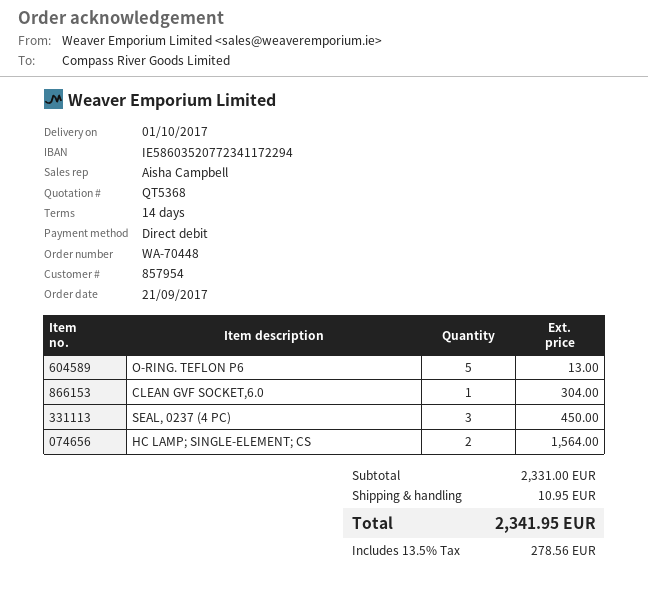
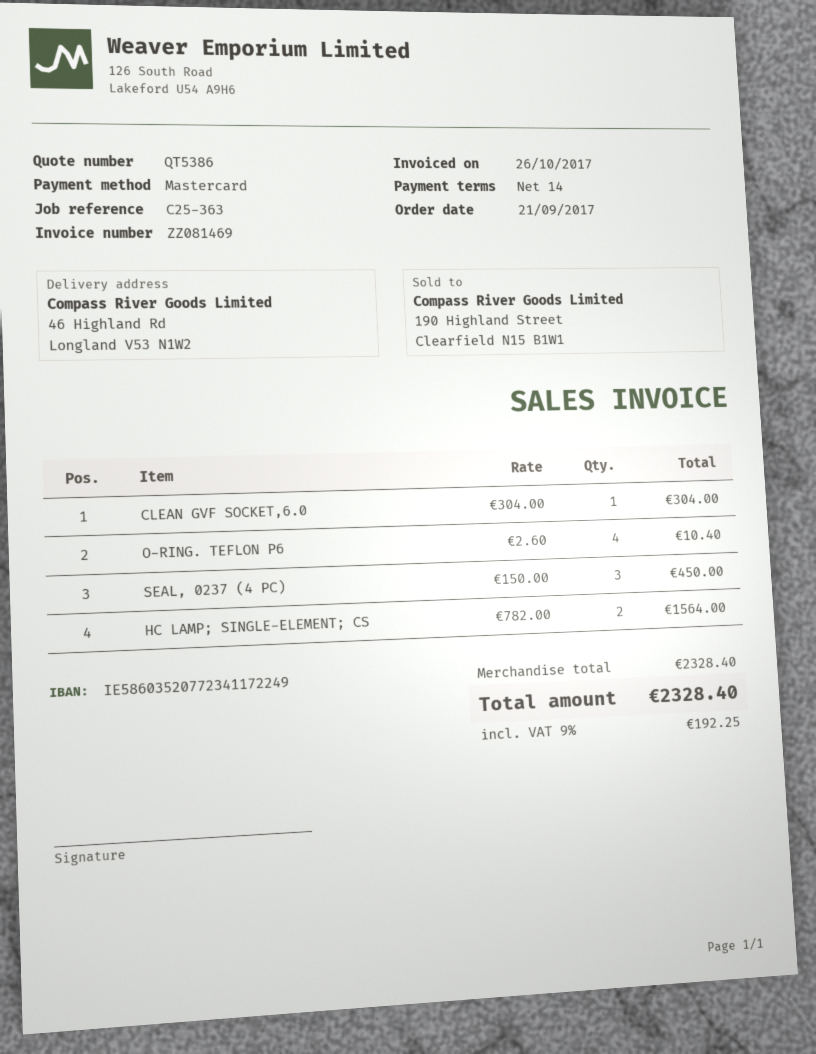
quote number: QT5368 -> QT5386
payment method: direct debit -> Mastercard
bank account: IE58603520772341172294 -> IE58603520772341172249
O-RING. TEFLON P6: 5 for 13.00 -> 4 for 10.40
subtotal: 2331.00 -> 2328.40
shipping: 10.95 -> none
tax: 13.5% = 278.56 -> 9% = 192.25
total: 2341.95 -> 2328.40

